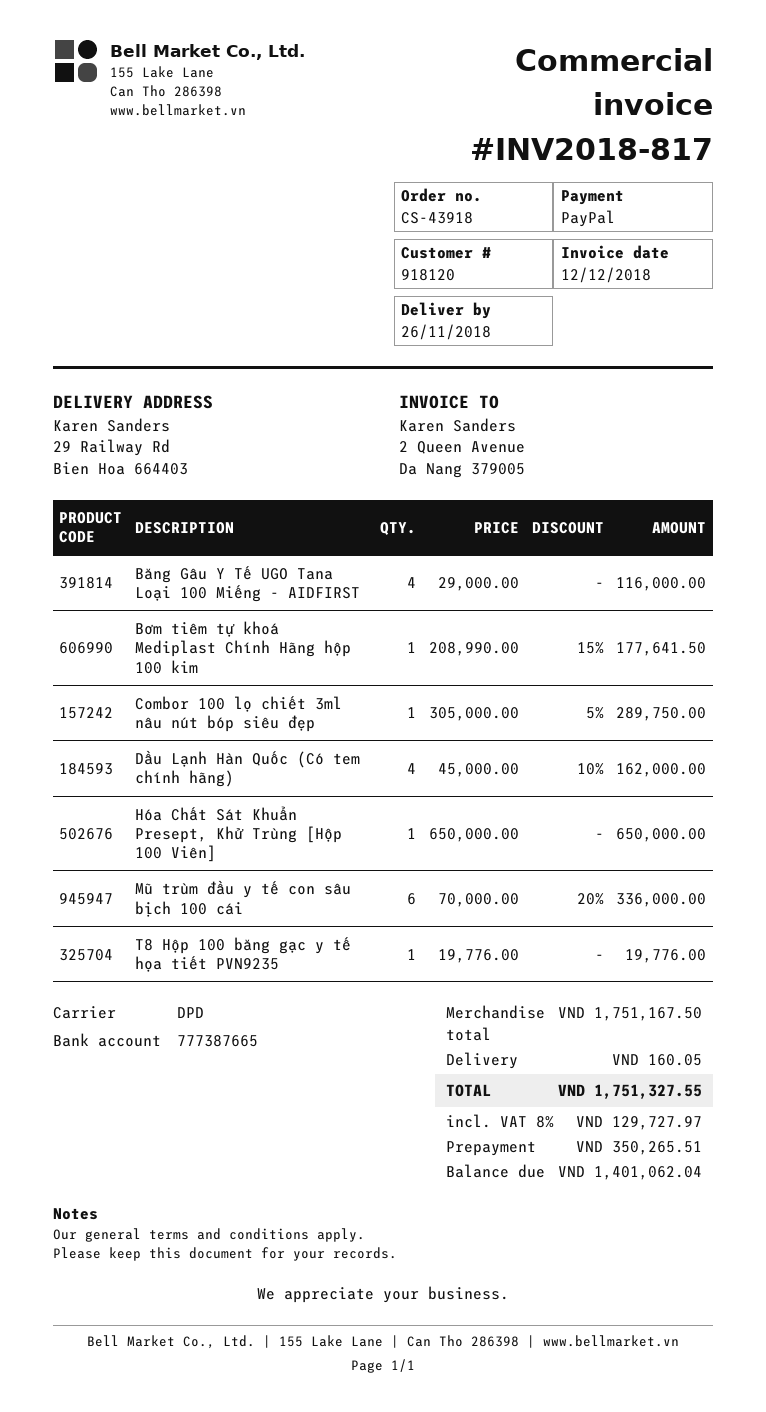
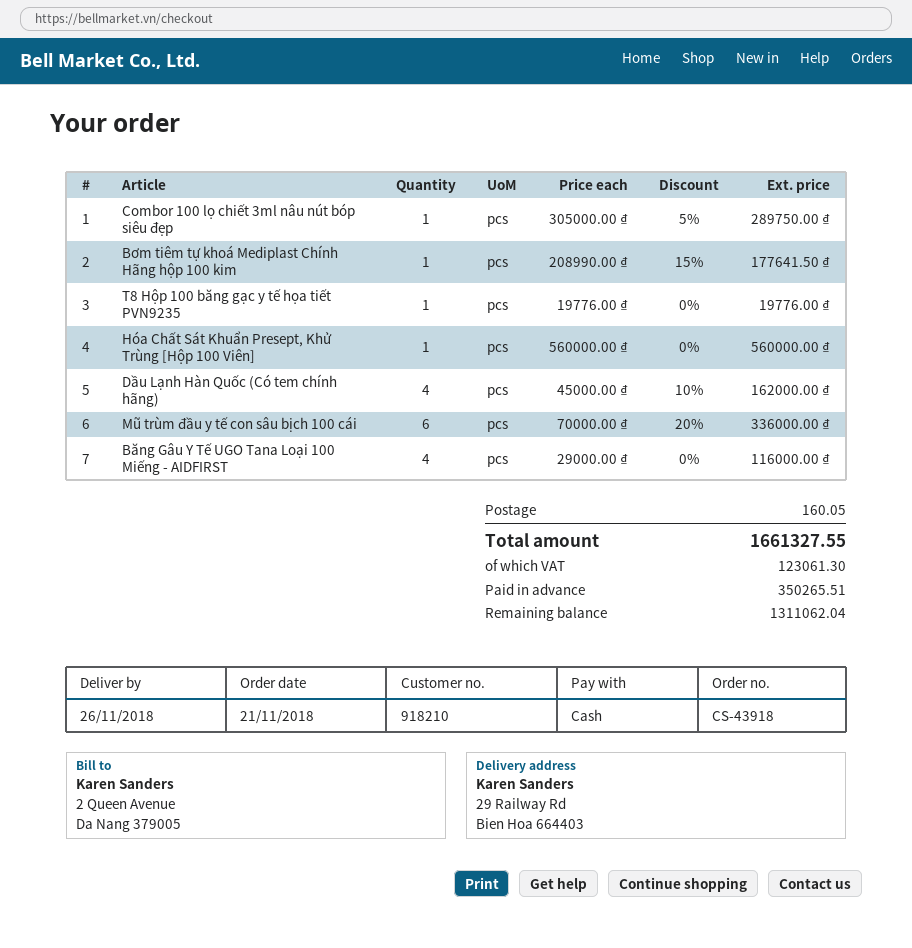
customer number: 918120 -> 918210
payment method: PayPal -> cash
Hóa Chất Sát Khuẩn Presept, Khử Trùng [Hộp 100 Viên]: 1 x 650000.00 = 650000.00 -> 1 x 560000.00 = 560000.00
tax: 129727.97 -> 123061.30
total: 1751327.55 -> 1661327.55
balance: 1401062.04 -> 1311062.04

